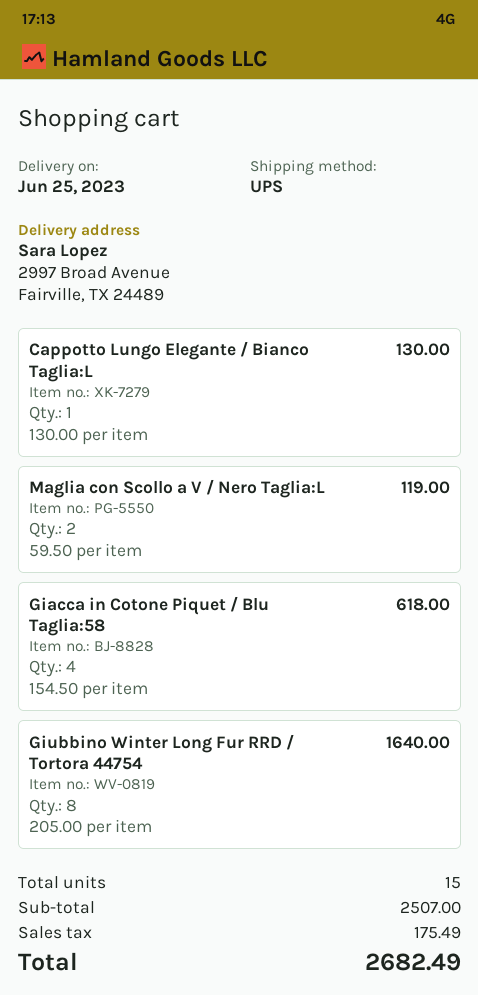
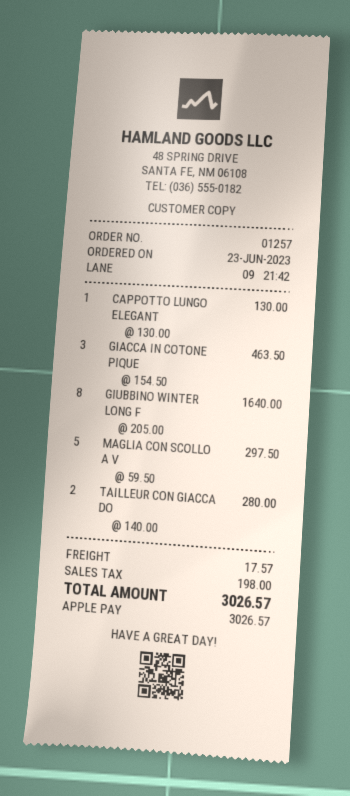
Maglia con Scollo a V / Nero Taglia:L: 2 x 59.50 = 119.00 -> 5 x 59.50 = 297.50
Giacca in Cotone Piquet / Blu Taglia:58: 4 x 154.50 = 618.00 -> 3 x 154.50 = 463.50
TAILLEUR CON GIACCA DO: none -> 2 x 140.00 = 280.00
shipping: none -> 17.57
tax: 175.49 -> 198.00
total: 2682.49 -> 3026.57

